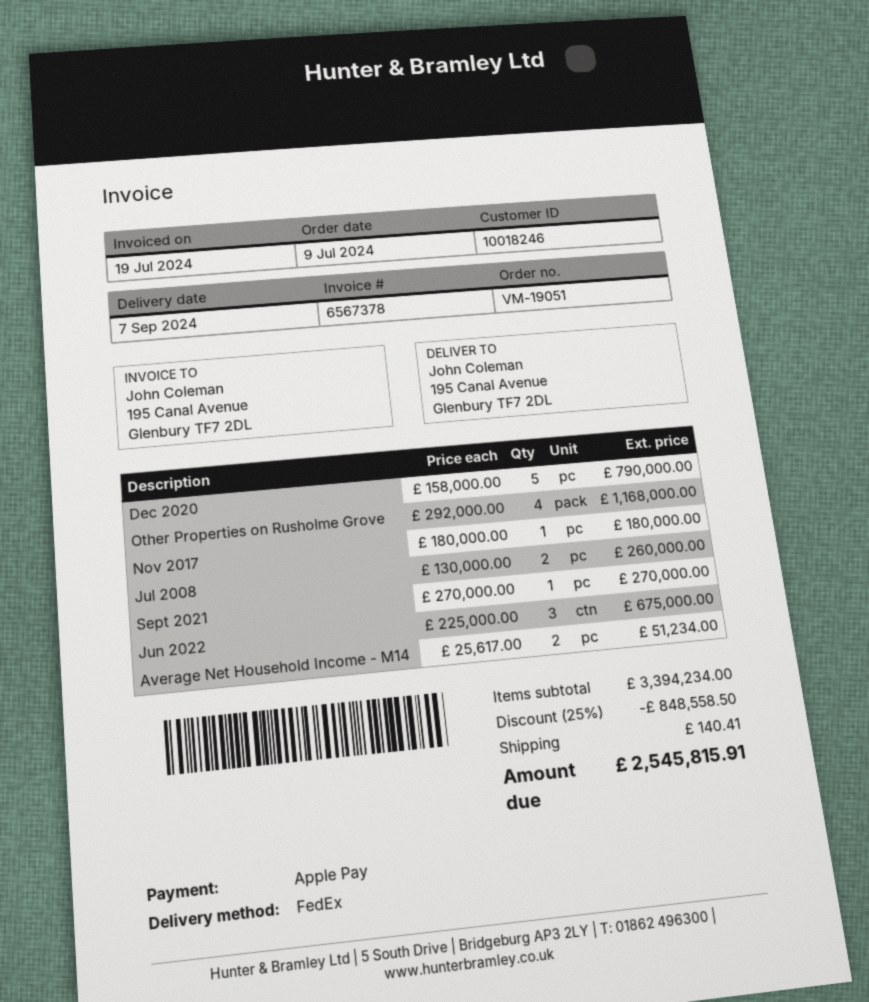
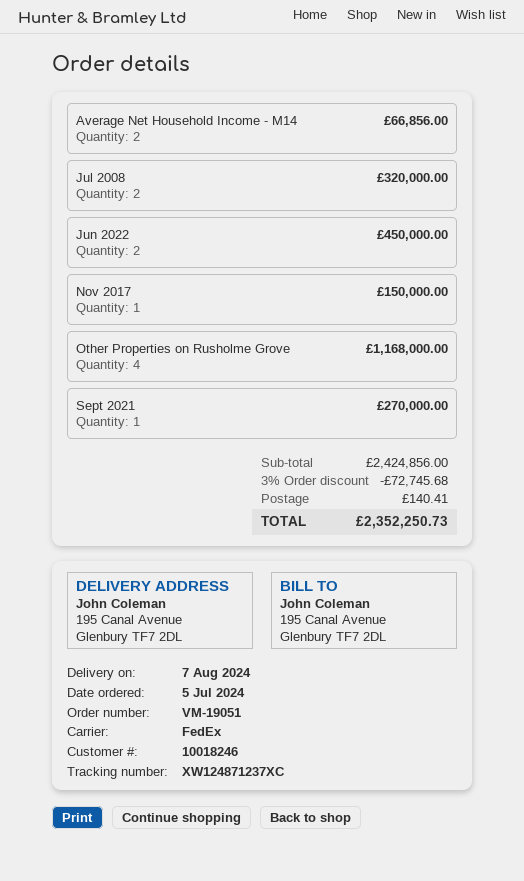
order date: 2024-07-09 -> 2024-07-05
delivery date: 2024-09-07 -> 2024-08-07
Dec 2020: 5 for 790000.00 -> none
Nov 2017: 1 for 180000.00 -> 1 for 150000.00
Jul 2008: 2 for 260000.00 -> 2 for 320000.00
Jun 2022: 3 for 675000.00 -> 2 for 450000.00
Average Net Household Income - M14: 2 for 51234.00 -> 2 for 66856.00
subtotal: 3394234.00 -> 2424856.00
discount: 25% = 848558.50 -> 3% = 72745.68
total: 2545815.91 -> 2352250.73

